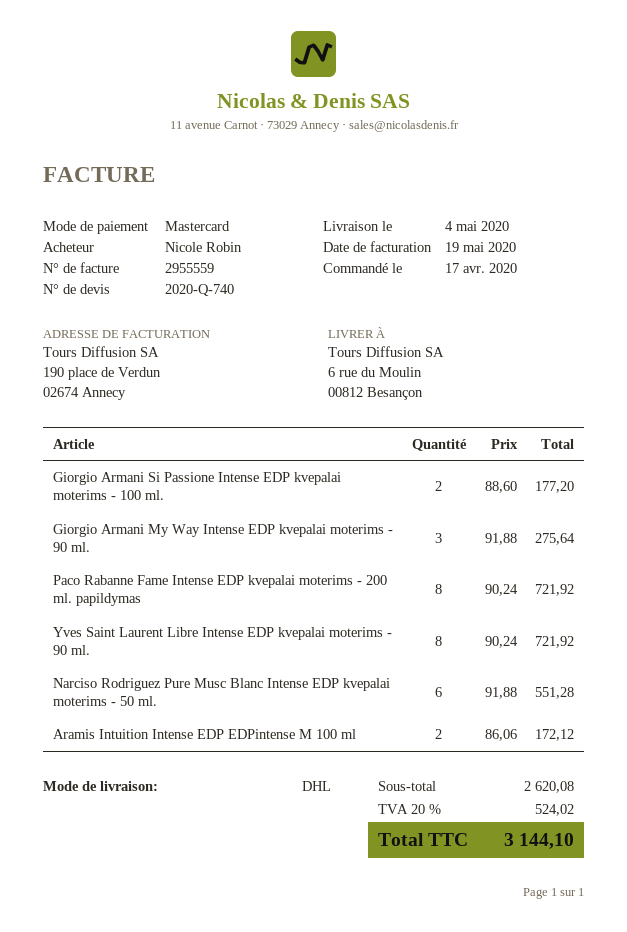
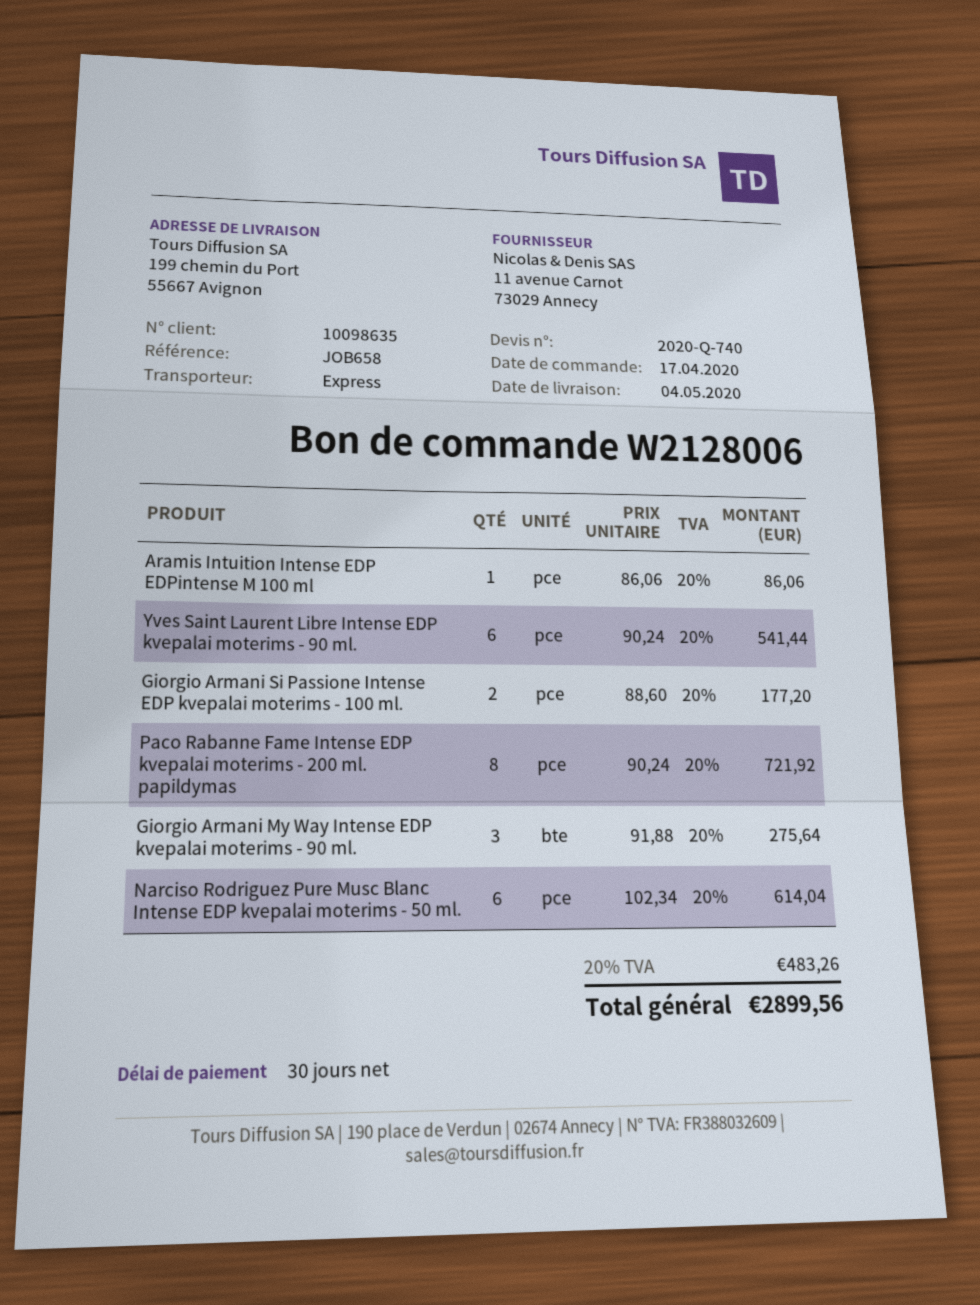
shipping method: DHL -> express
ship to: 6 rue du Moulin, 00812 Besançon -> 199 chemin du Port, 55667 Avignon
Yves Saint Laurent Libre Intense EDP kvepalai moterims - 90 ml.: 8 x 90.24 = 721.92 -> 6 x 90.24 = 541.44
Narciso Rodriguez Pure Musc Blanc Intense EDP kvepalai moterims - 50 ml.: 6 x 91.88 = 551.28 -> 6 x 102.34 = 614.04
Aramis Intuition Intense EDP EDPintense M 100 ml: 2 x 86.06 = 172.12 -> 1 x 86.06 = 86.06
tax: 20% = 524.02 -> 20% = 483.26
total: 3144.10 -> 2899.56

